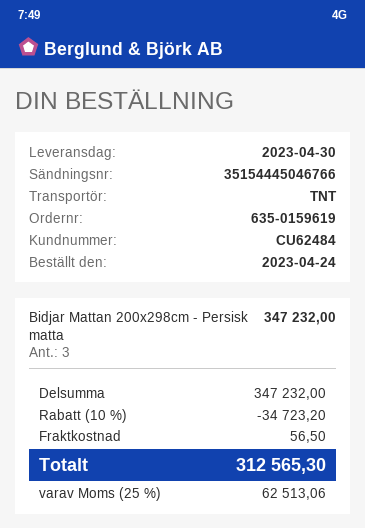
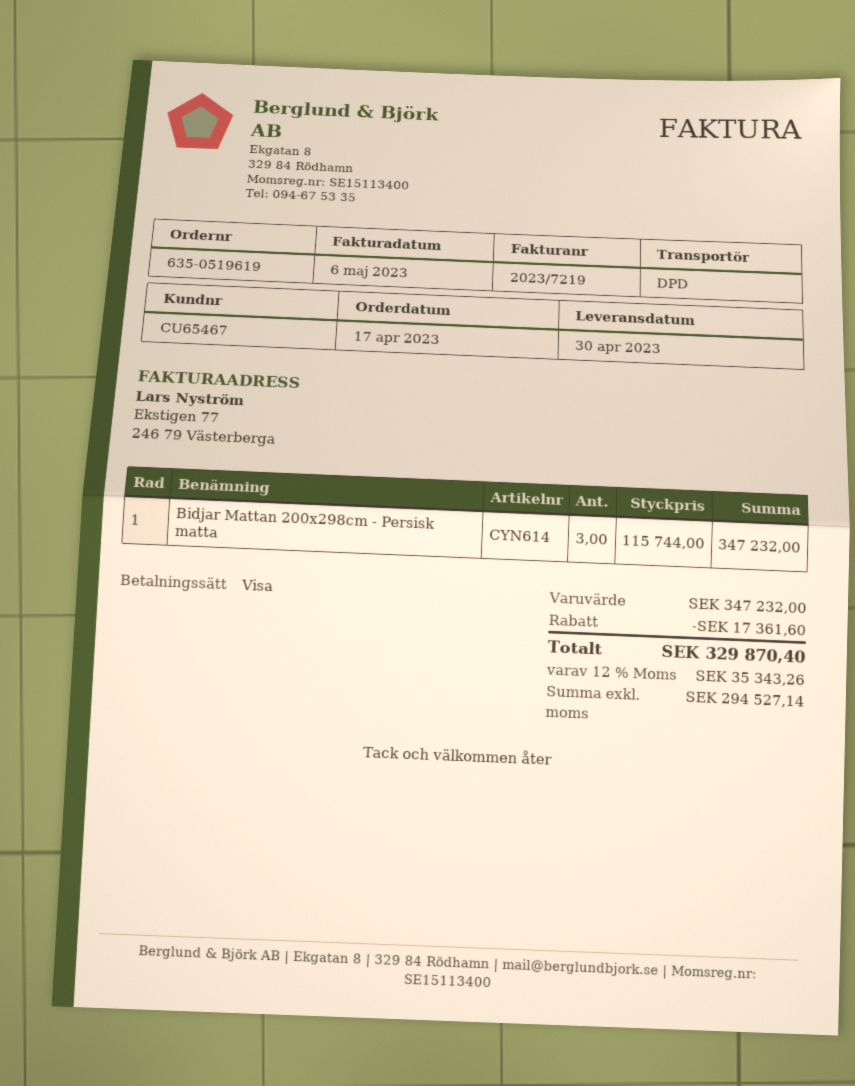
order number: 635-0159619 -> 635-0519619
order date: 2023-04-24 -> 2023-04-17
customer number: CU62484 -> CU65467
shipping method: TNT -> DPD
discount: 34723.20 -> 17361.60
shipping: 56.50 -> none
tax: 25% = 62513.06 -> 12% = 35343.26
total: 312565.30 -> 329870.40

